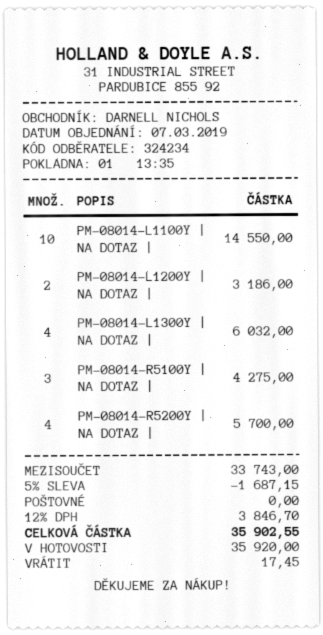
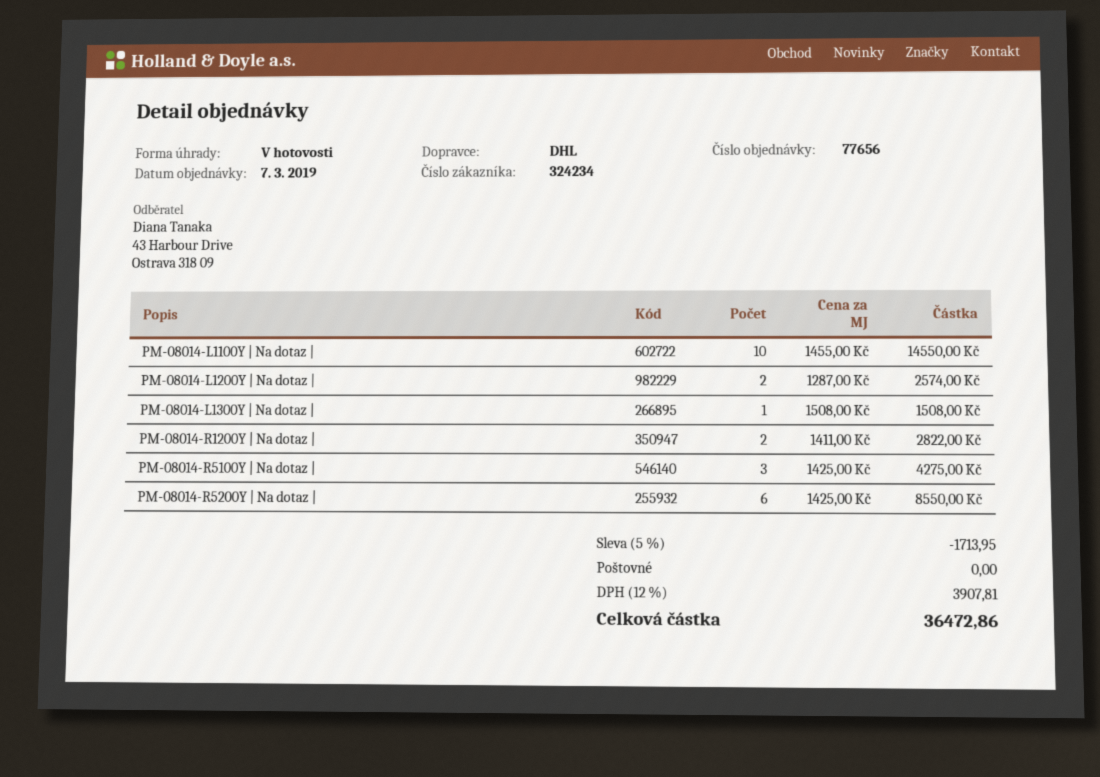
PM-08014-L1200Y | NA DOTAZ |: 2 for 3186.00 -> 2 for 2574.00
PM-08014-L1300Y | NA DOTAZ |: 4 for 6032.00 -> 1 for 1508.00
PM-08014-R5200Y | NA DOTAZ |: 4 for 5700.00 -> 6 for 8550.00
PM-08014-R1200Y | Na dotaz |: none -> 2 for 2822.00
discount: 5% = 1687.15 -> 5% = 1713.95
tax: 12% = 3846.70 -> 12% = 3907.81
total: 35902.55 -> 36472.86

